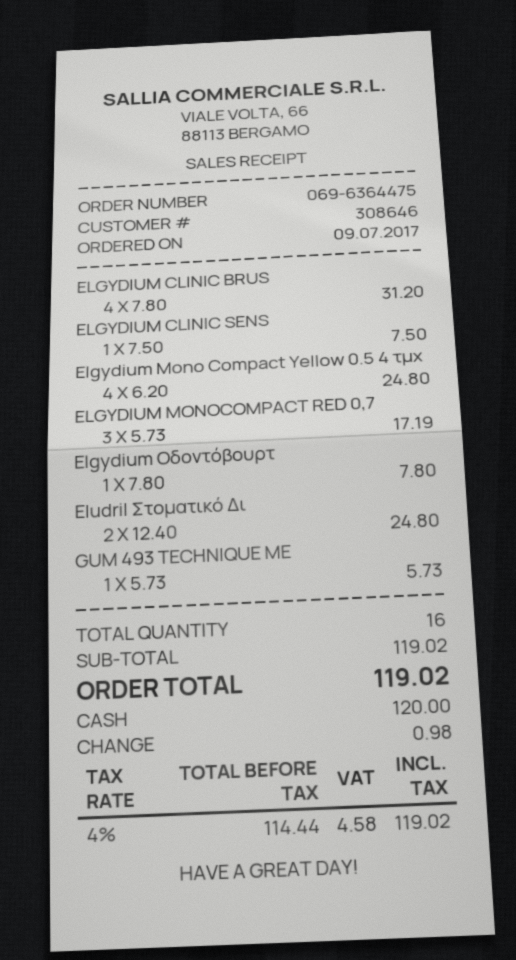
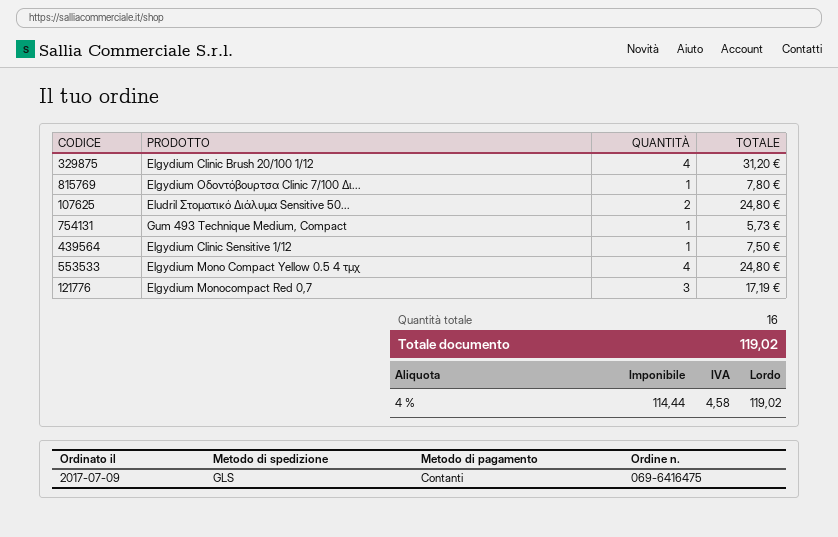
order number: 069-6364475 -> 069-6416475

